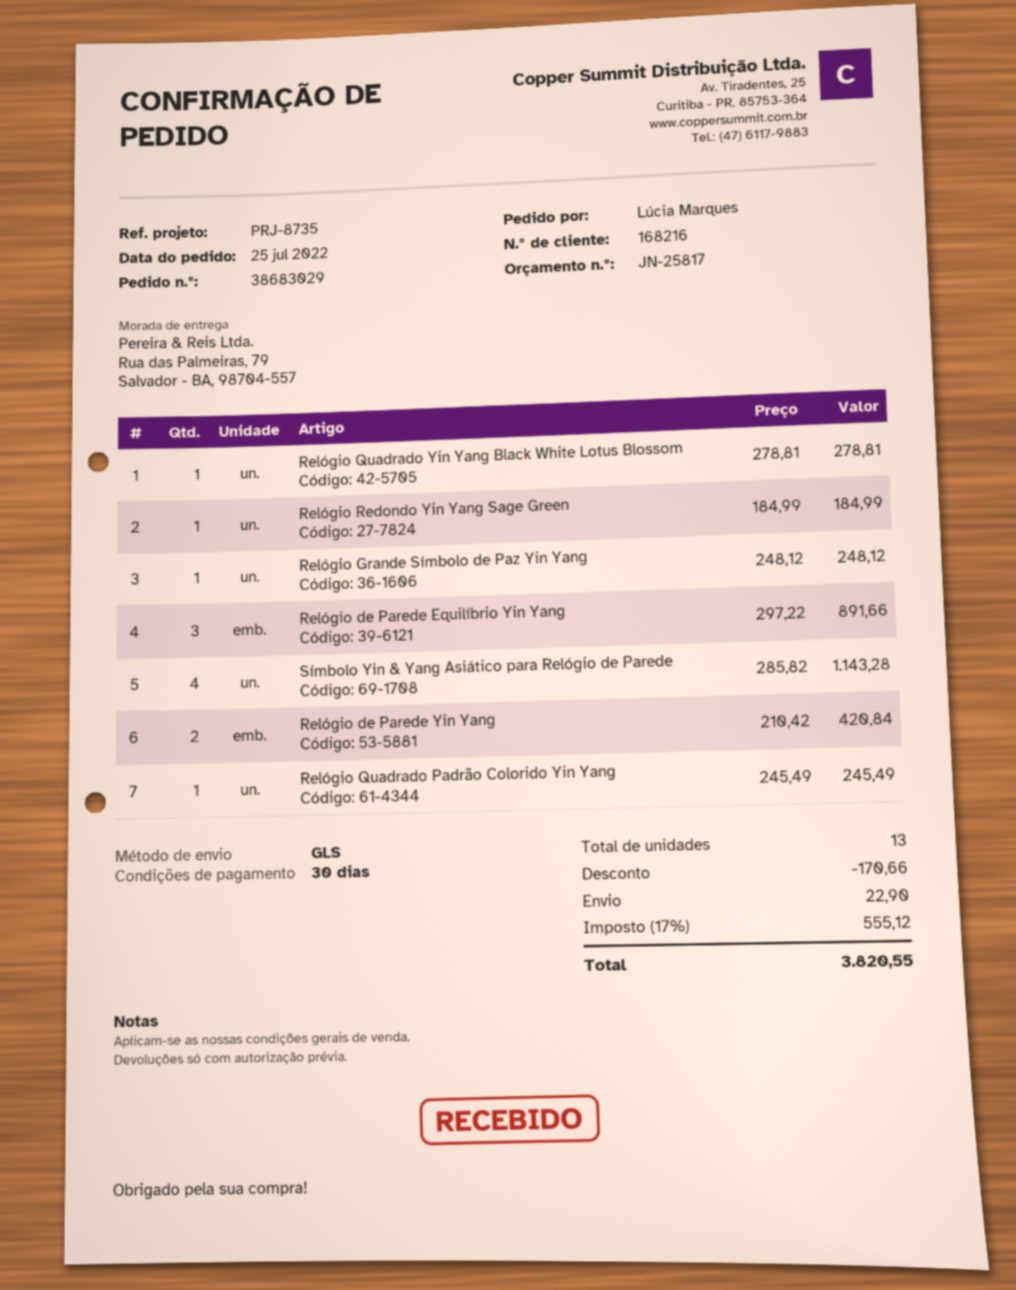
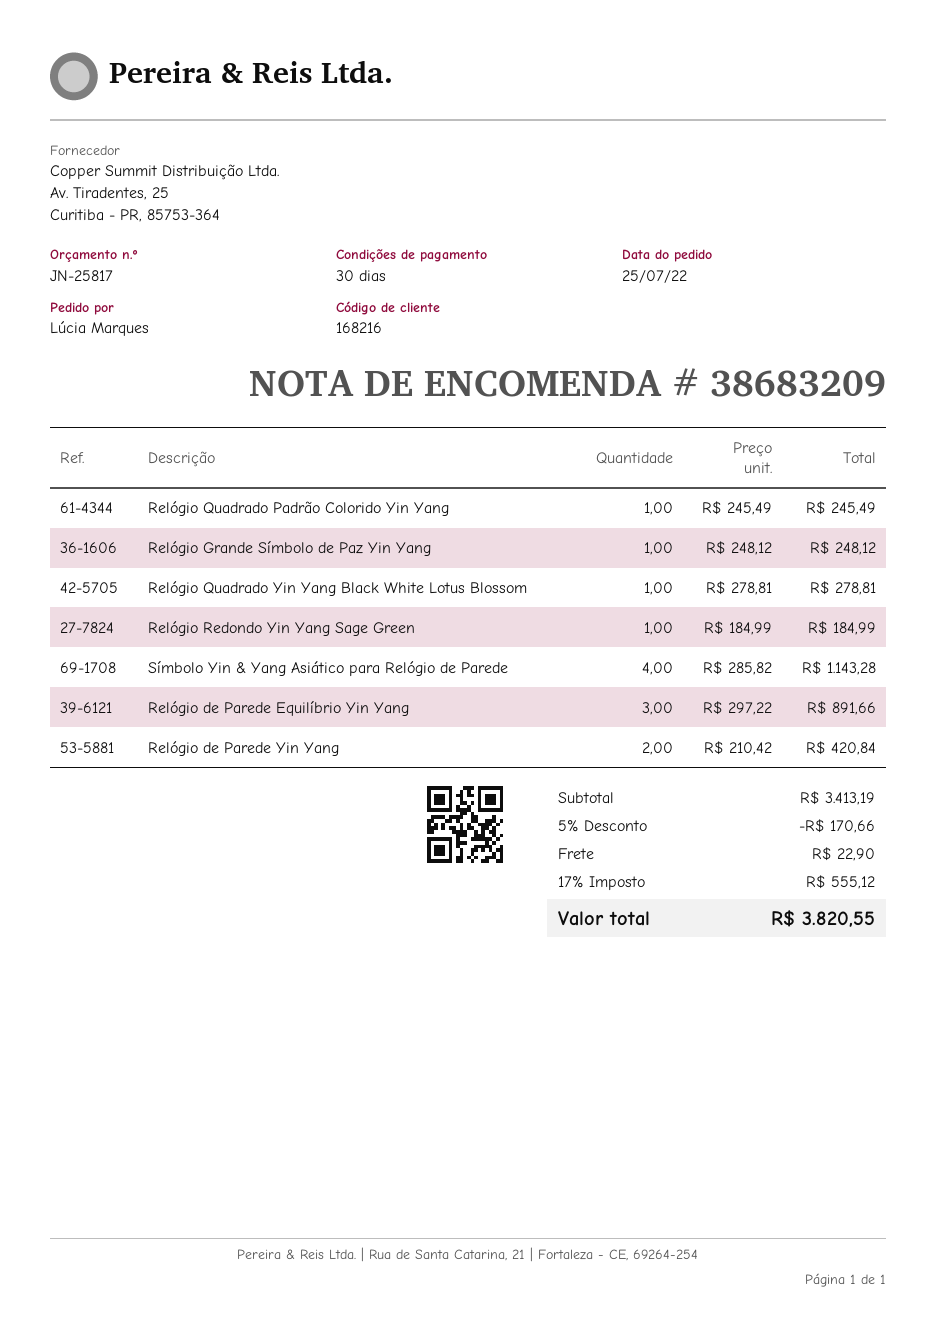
order number: 38683029 -> 38683209

